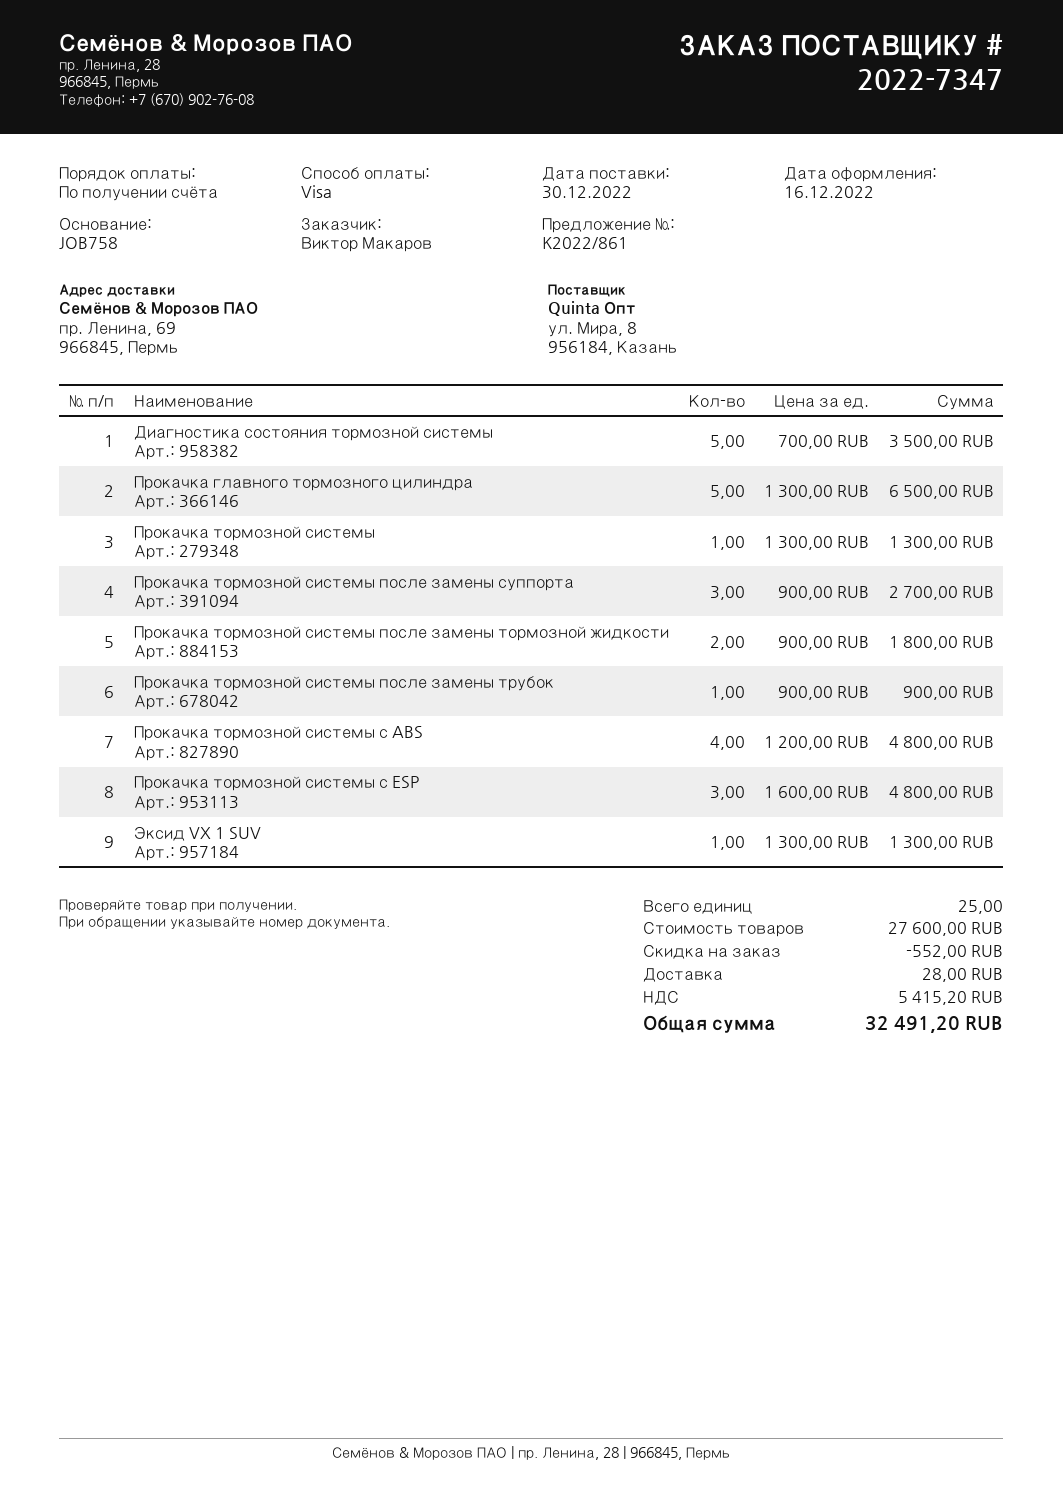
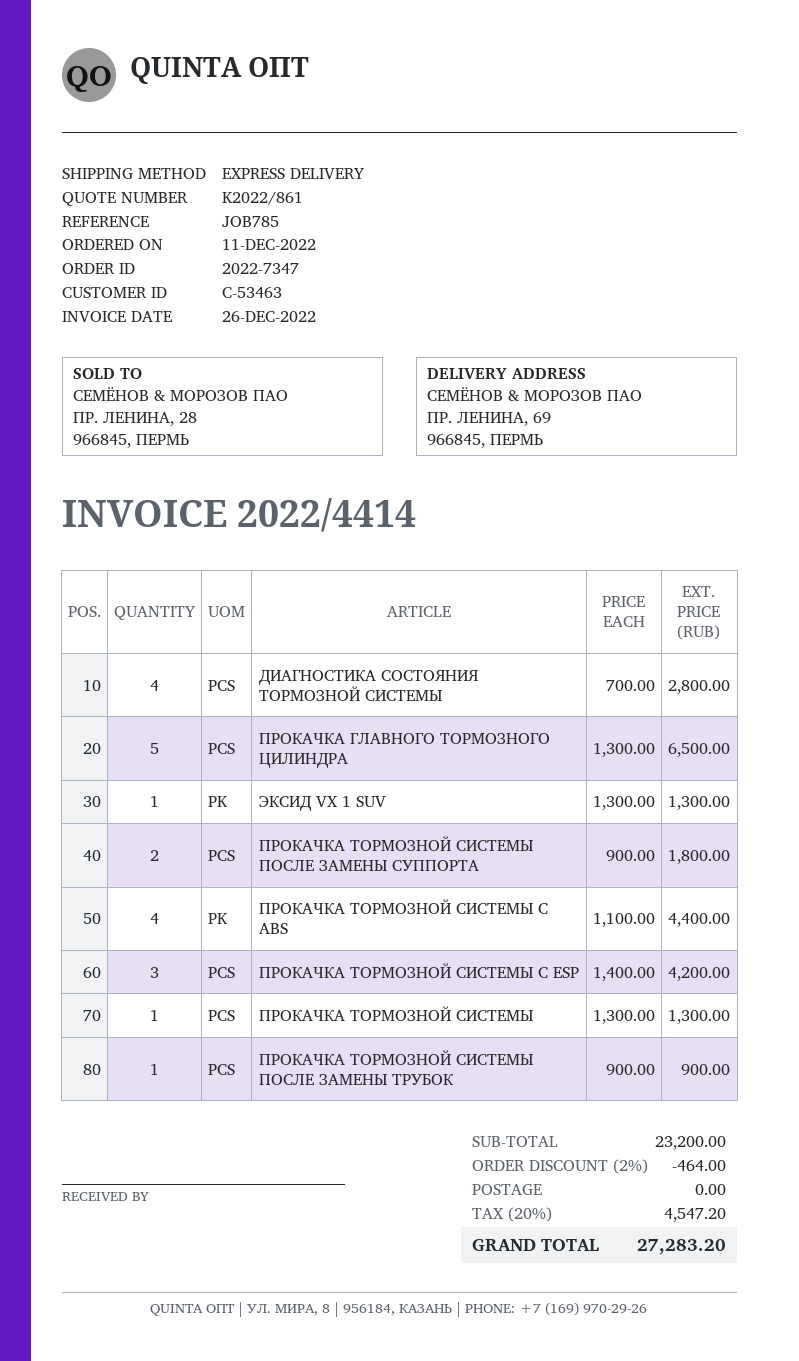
order date: 2022-12-16 -> 2022-12-11
reference: JOB758 -> JOB785
Диагностика состояния тормозной системы: 5 x 700.00 = 3500.00 -> 4 x 700.00 = 2800.00
Прокачка тормозной системы после замены суппорта: 3 x 900.00 = 2700.00 -> 2 x 900.00 = 1800.00
Прокачка тормозной системы после замены тормозной жидкости: 2 x 900.00 = 1800.00 -> none
Прокачка тормозной системы с ABS: 4 x 1200.00 = 4800.00 -> 4 x 1100.00 = 4400.00
Прокачка тормозной системы с ESP: 3 x 1600.00 = 4800.00 -> 3 x 1400.00 = 4200.00
subtotal: 27600.00 -> 23200.00
discount: 552.00 -> 464.00
shipping: 28.00 -> 0.00
tax: 5415.20 -> 4547.20
total: 32491.20 -> 27283.20

